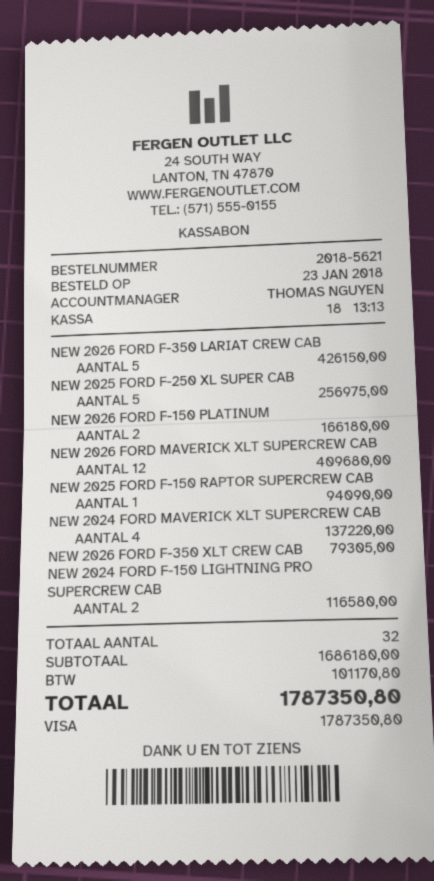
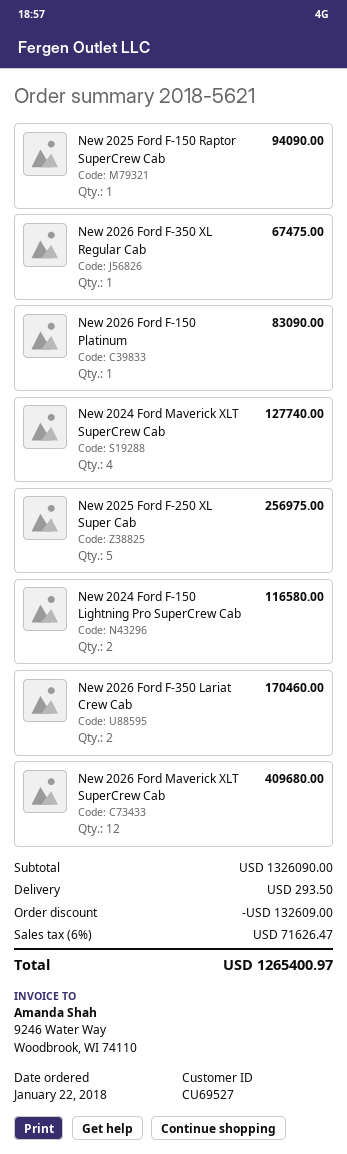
order date: 2018-01-23 -> 2018-01-22
NEW 2026 FORD F-350 LARIAT CREW CAB: 5 for 426150.00 -> 2 for 170460.00
NEW 2026 FORD F-150 PLATINUM: 2 for 166180.00 -> 1 for 83090.00
NEW 2024 FORD MAVERICK XLT SUPERCREW CAB: 4 for 137220.00 -> 4 for 127740.00
NEW 2026 FORD F-350 XLT CREW CAB: 1 for 79305.00 -> none
New 2026 Ford F-350 XL Regular Cab: none -> 1 for 67475.00
subtotal: 1686180.00 -> 1326090.00
discount: none -> 132609.00
shipping: none -> 293.50
tax: 101170.80 -> 71626.47
total: 1787350.80 -> 1265400.97

